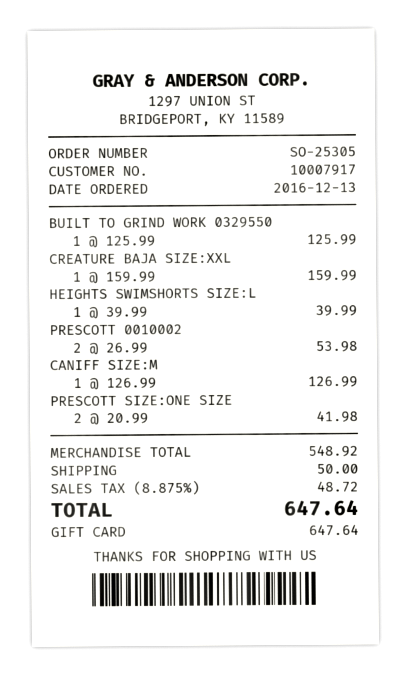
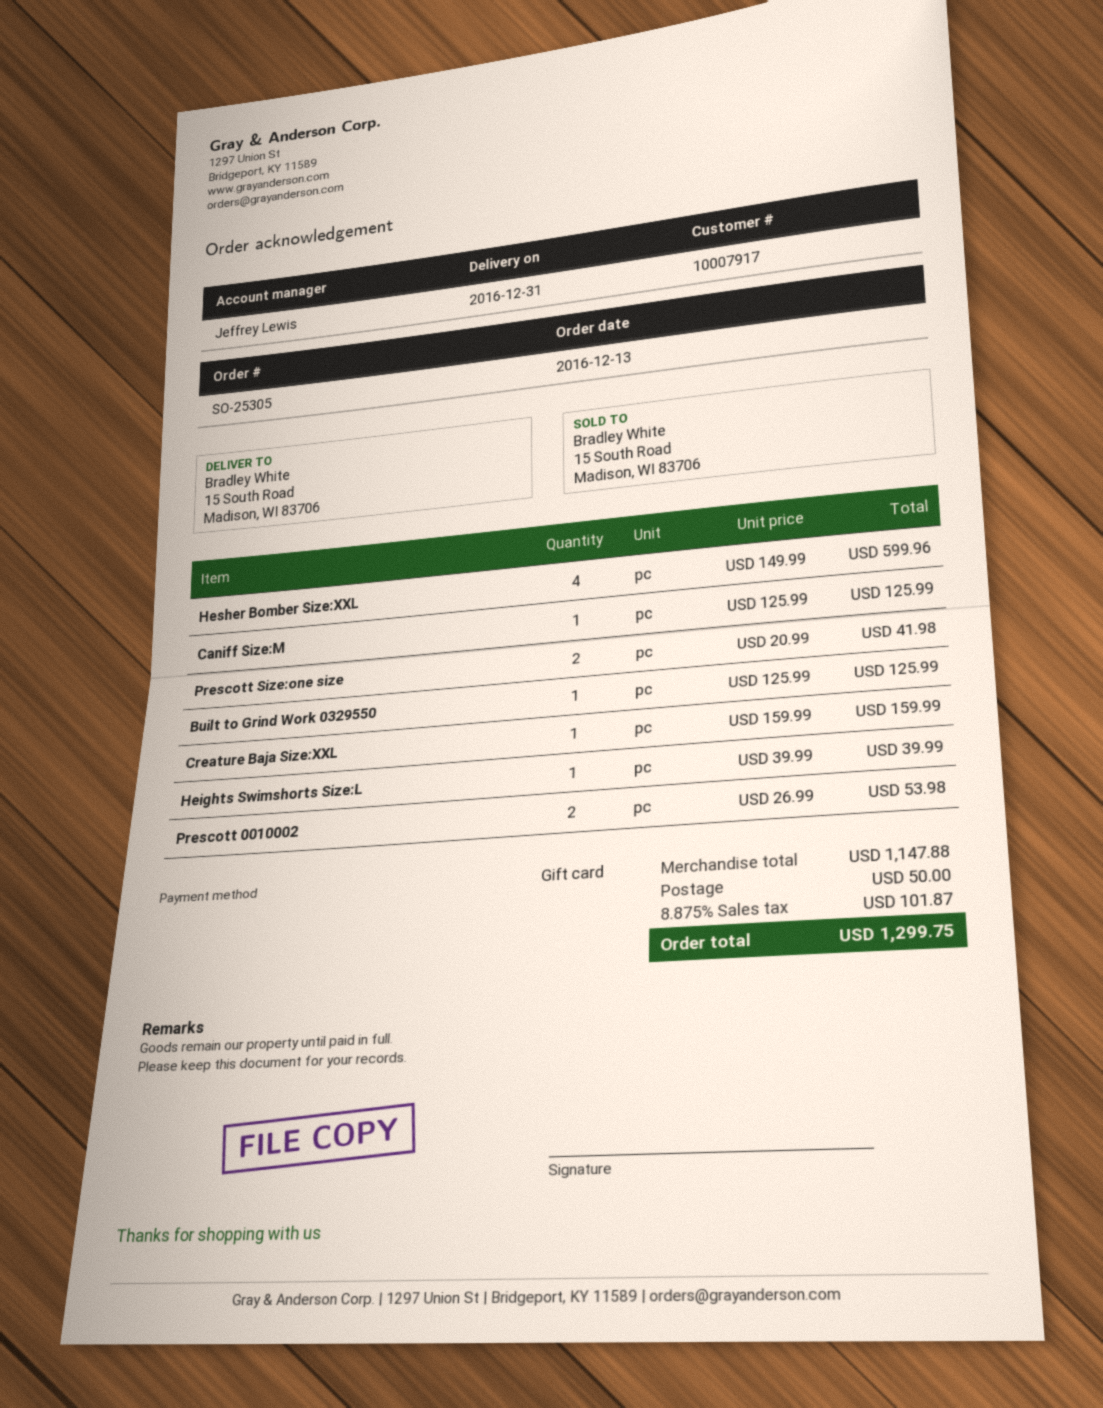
CANIFF SIZE:M: 1 x 126.99 = 126.99 -> 1 x 125.99 = 125.99
Hesher Bomber Size:XXL: none -> 4 x 149.99 = 599.96
subtotal: 548.92 -> 1147.88
tax: 8.875% = 48.72 -> 8.875% = 101.87
total: 647.64 -> 1299.75

